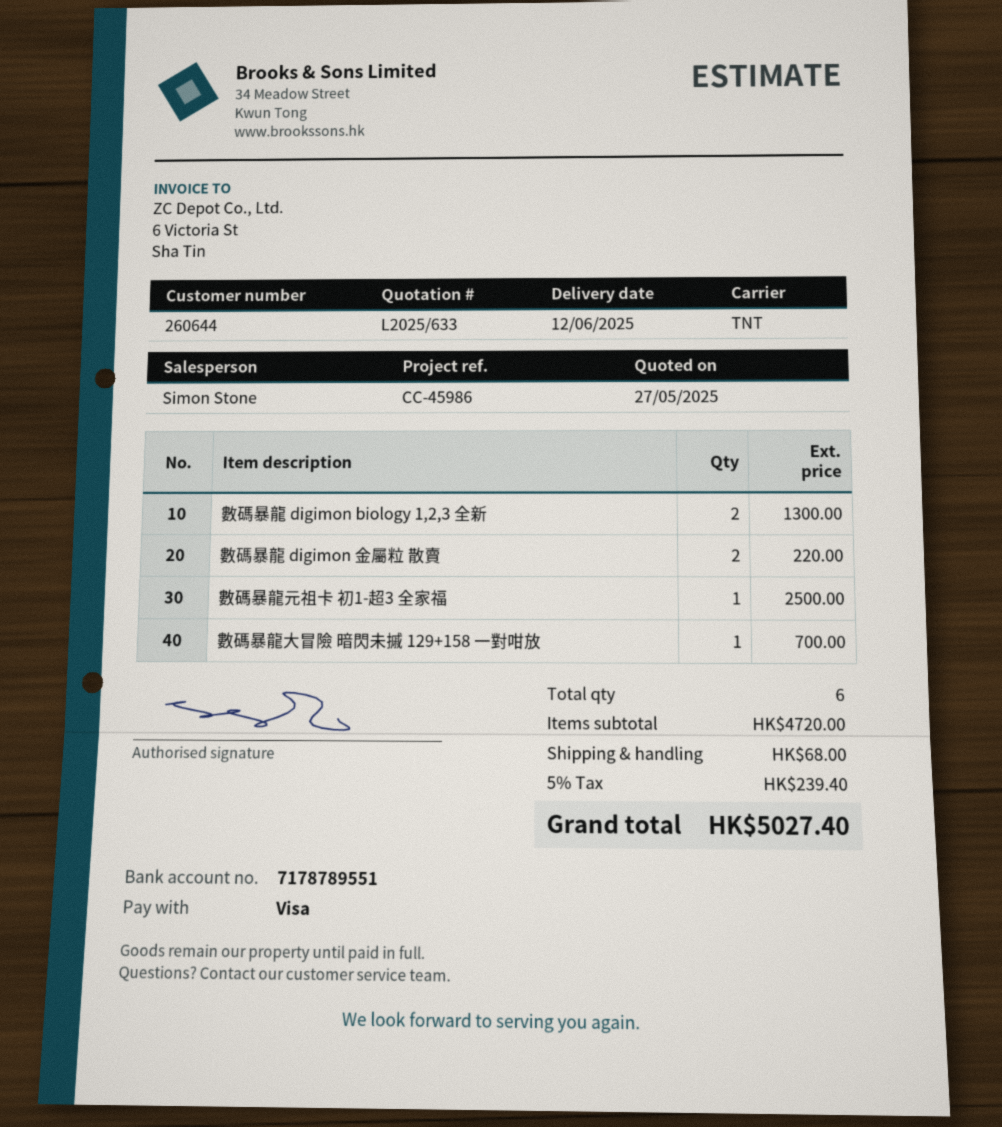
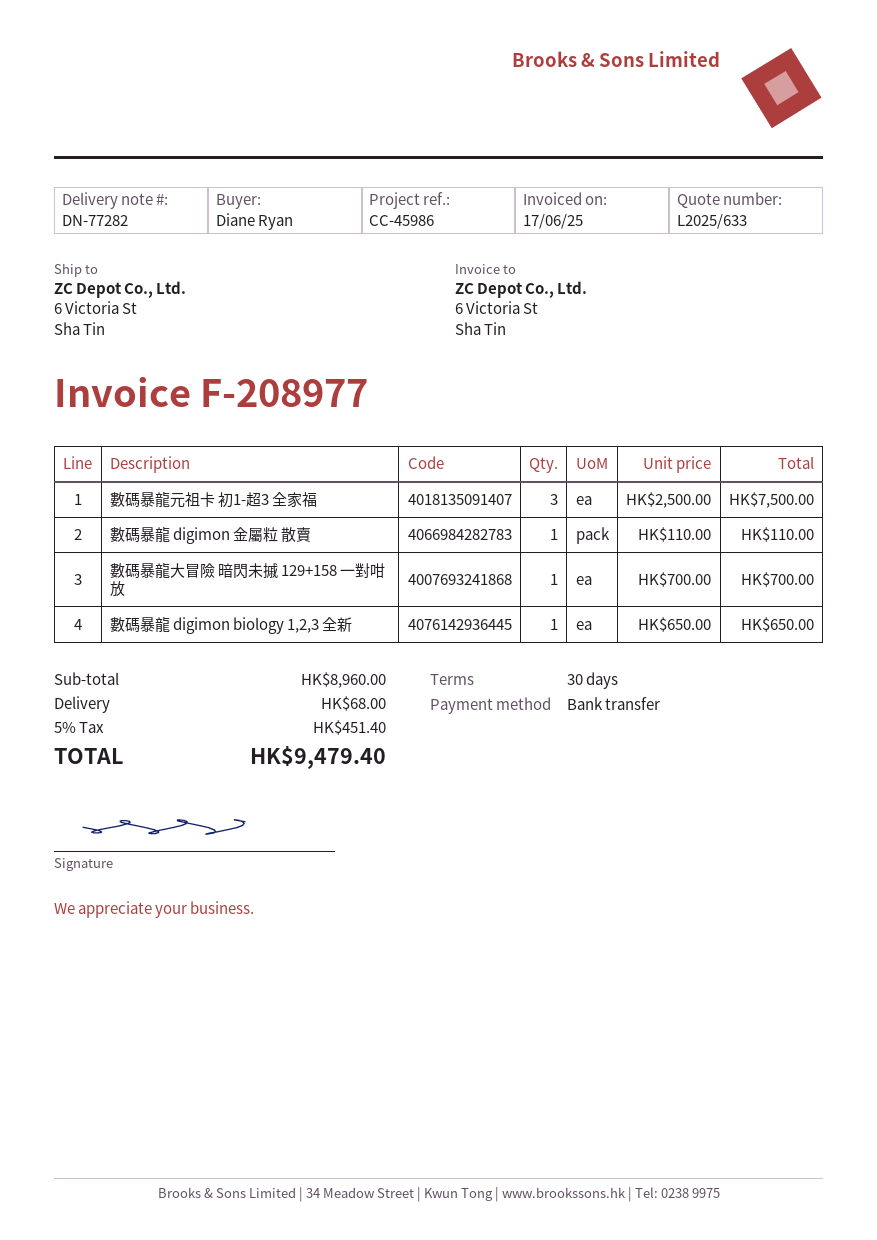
payment method: Visa -> bank transfer
數碼暴龍 digimon biology 1,2,3 全新: 2 for 1300.00 -> 1 for 650.00
數碼暴龍 digimon 金屬粒 散賣: 2 for 220.00 -> 1 for 110.00
數碼暴龍元祖卡 初1-超3 全家福: 1 for 2500.00 -> 3 for 7500.00
subtotal: 4720.00 -> 8960.00
tax: 5% = 239.40 -> 5% = 451.40
total: 5027.40 -> 9479.40

